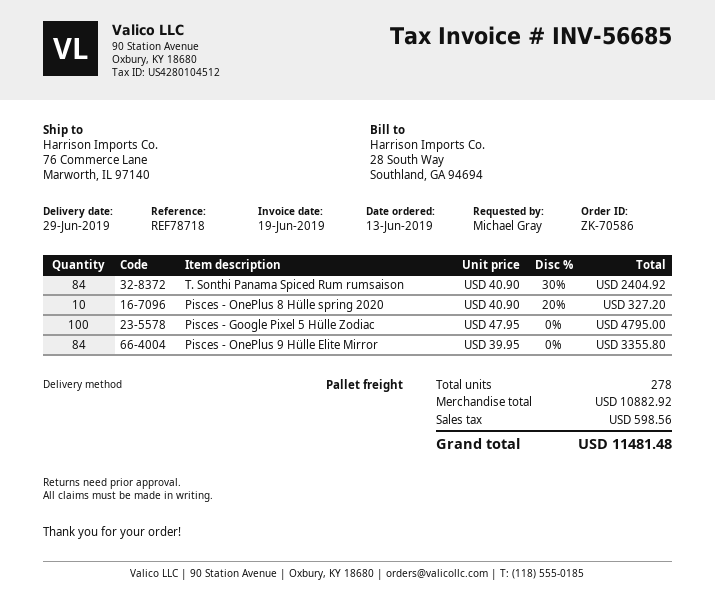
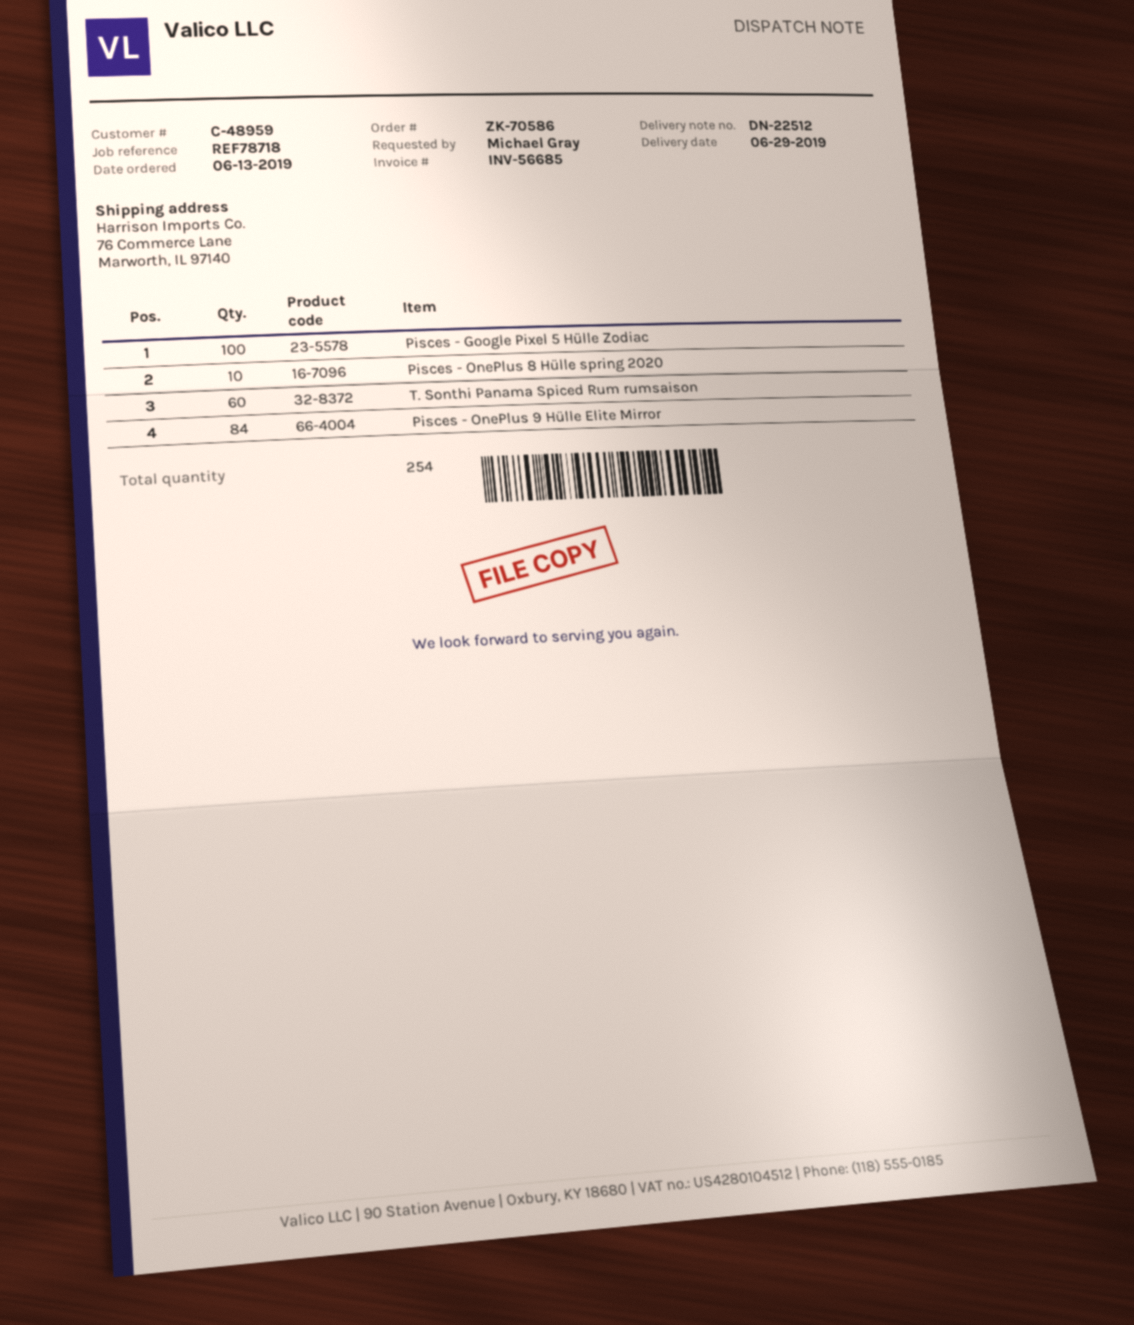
T. Sonthi Panama Spiced Rum rumsaison: 84 -> 60
total quantity: 278 -> 254

